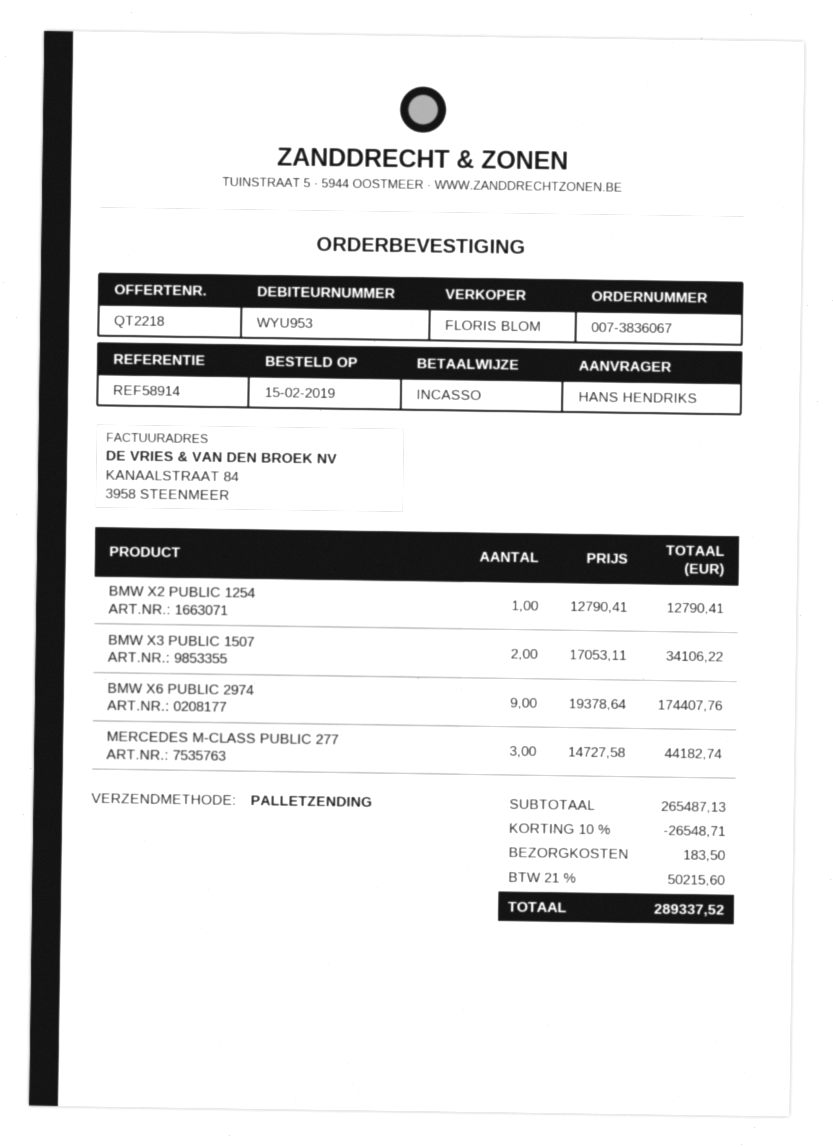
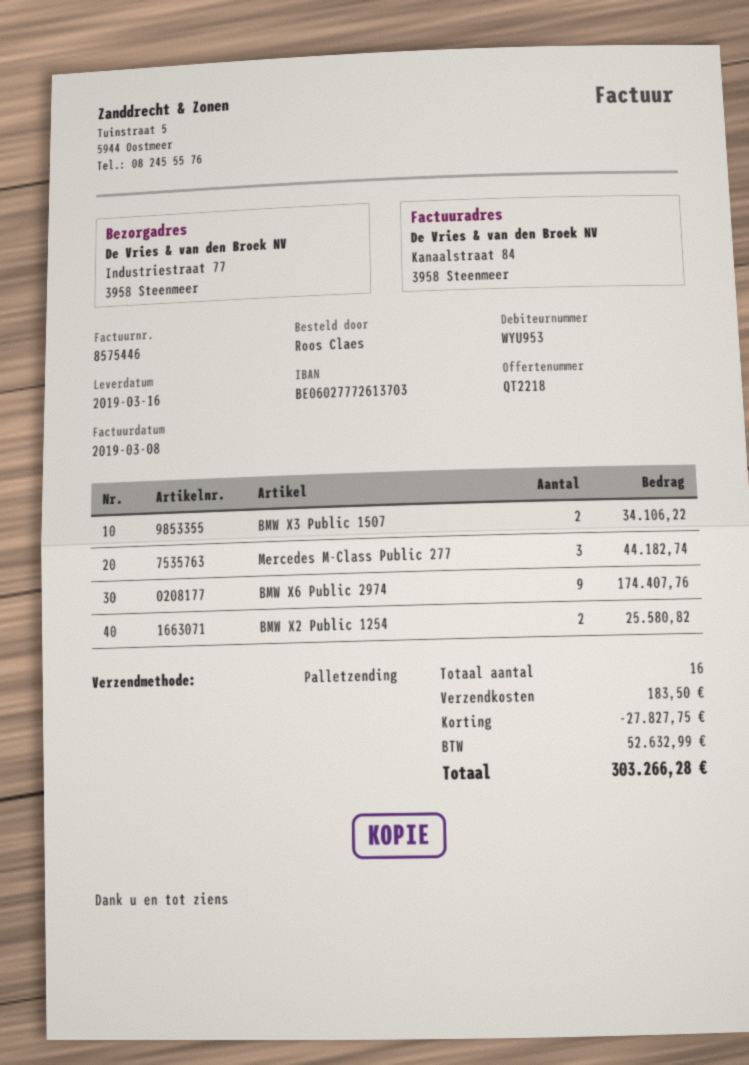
ordered by: HANS HENDRIKS -> Roos Claes
BMW X2 PUBLIC 1254: 1 for 12790.41 -> 2 for 25580.82
discount: 26548.71 -> 27827.75
tax: 50215.60 -> 52632.99
total: 289337.52 -> 303266.28

